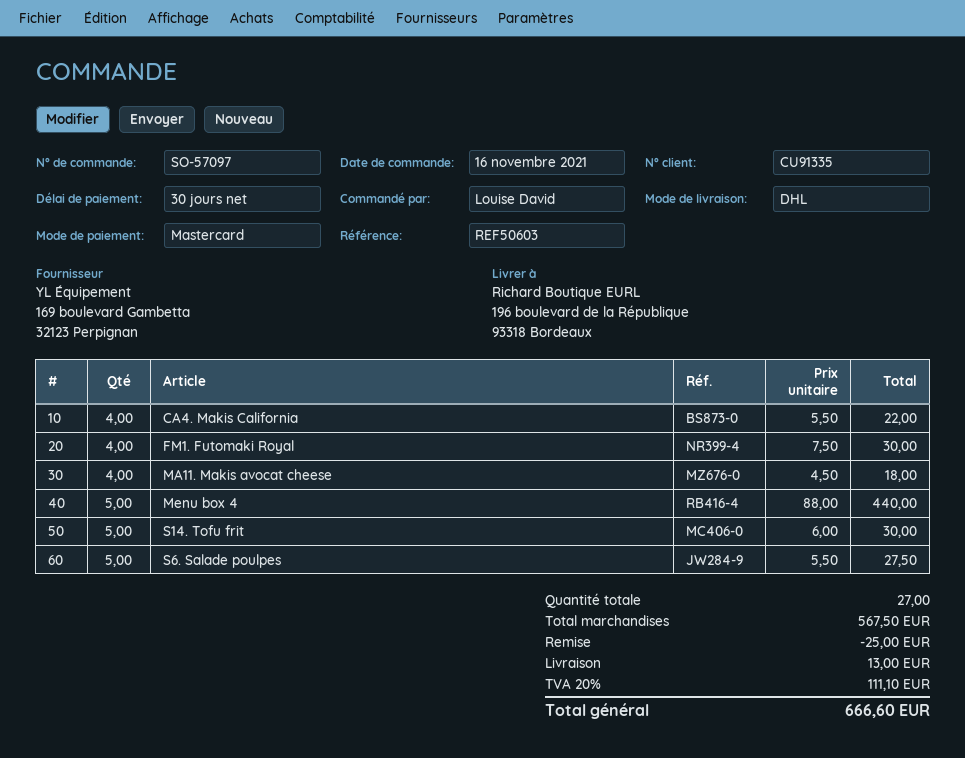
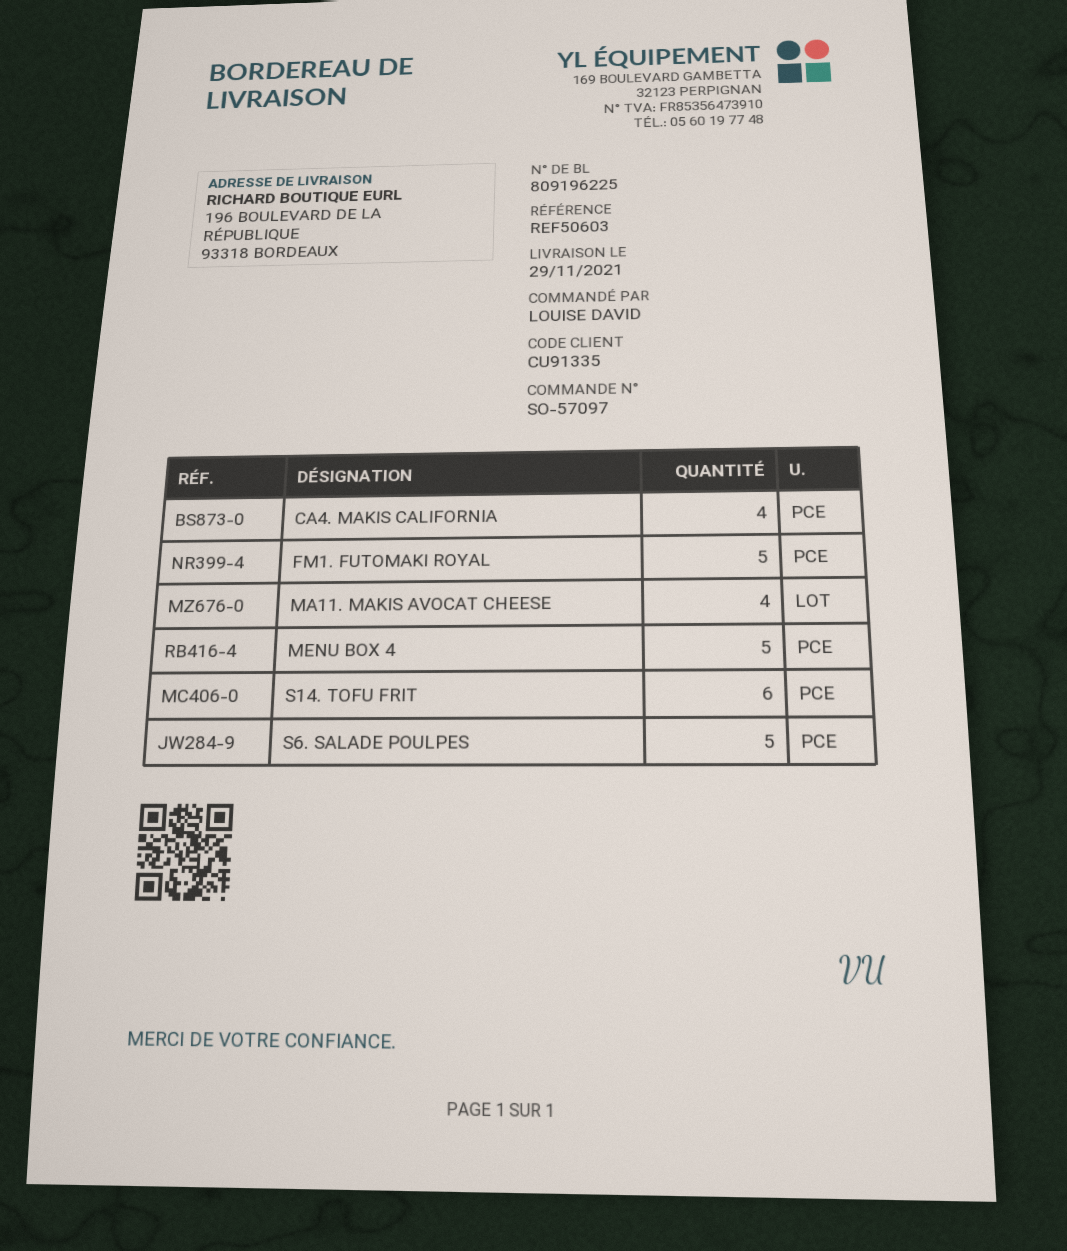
FM1. Futomaki Royal: 4 -> 5
S14. Tofu frit: 5 -> 6

